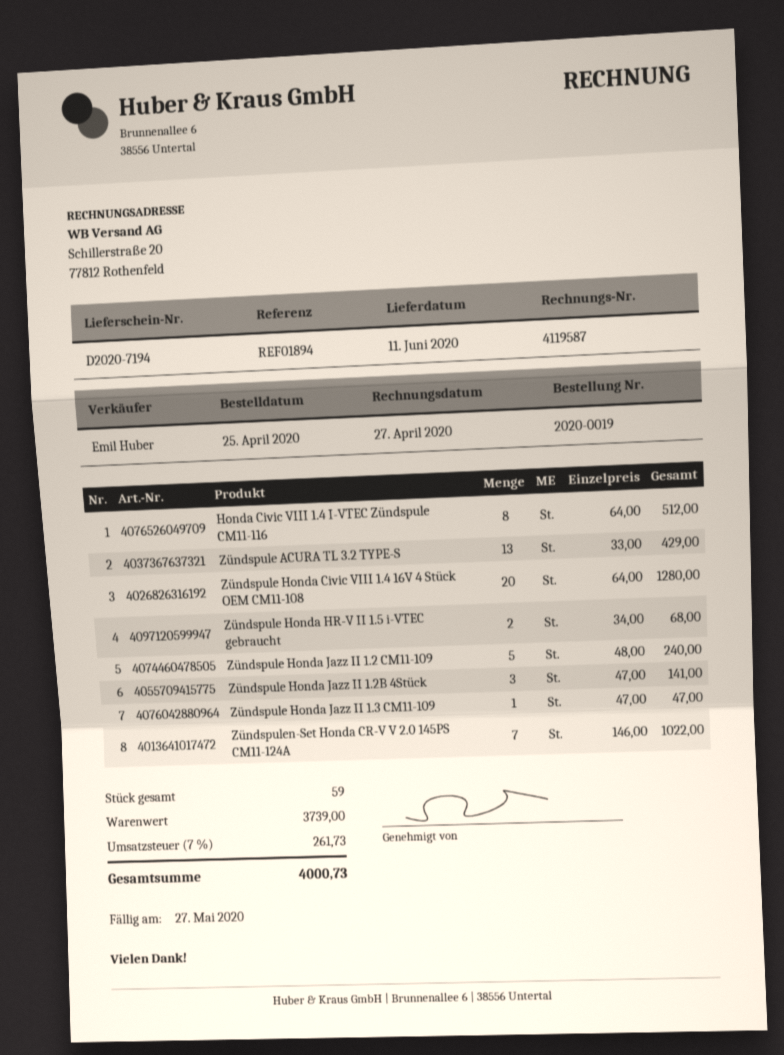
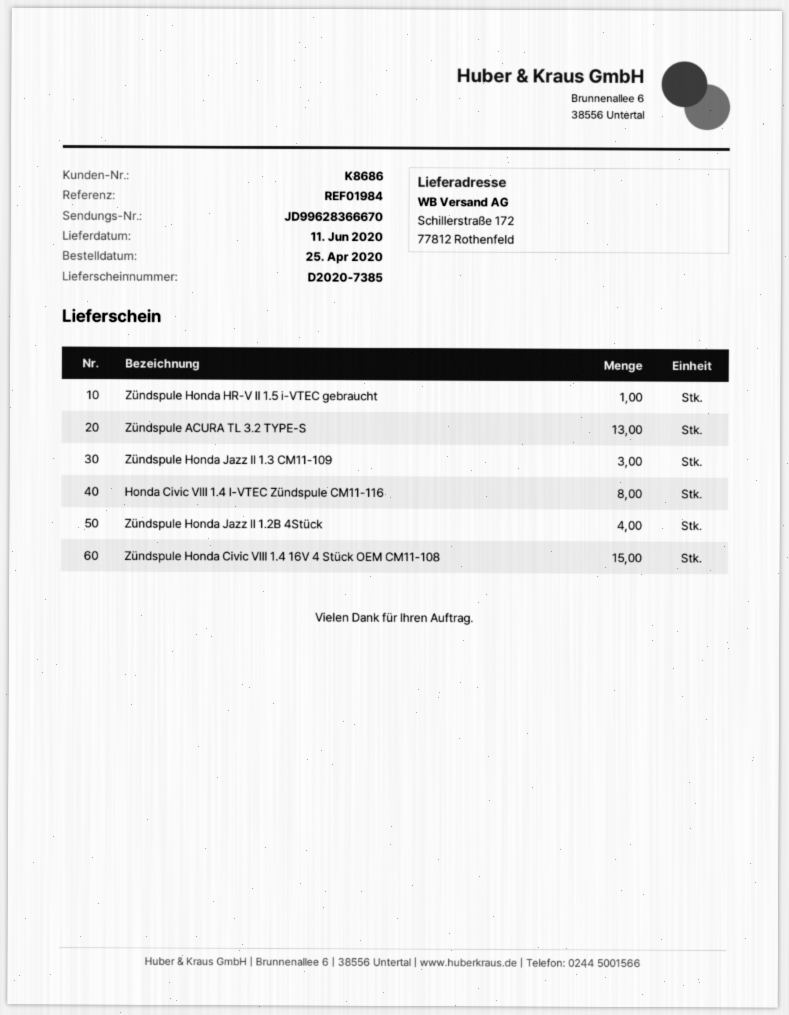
delivery note number: D2020-7194 -> D2020-7385
reference: REF01894 -> REF01984
Zündspule Honda Civic VIII 1.4 16V 4 Stück OEM CM11-108: 20 -> 15
Zündspule Honda HR-V II 1.5 i-VTEC gebraucht: 2 -> 1
Zündspule Honda Jazz II 1.2 CM11-109: 5 -> none
Zündspule Honda Jazz II 1.2B 4Stück: 3 -> 4
Zündspule Honda Jazz II 1.3 CM11-109: 1 -> 3
Zündspulen-Set Honda CR-V V 2.0 145PS CM11-124A: 7 -> none

